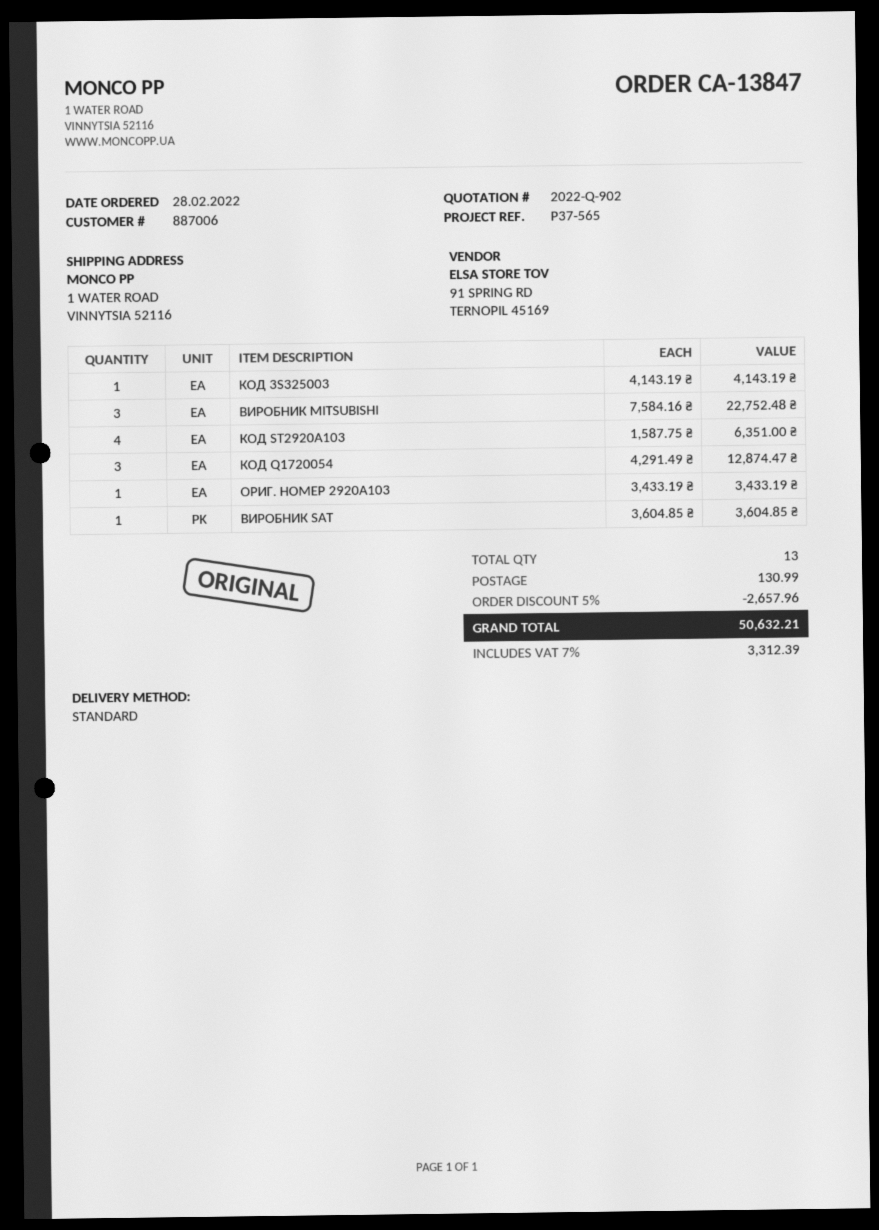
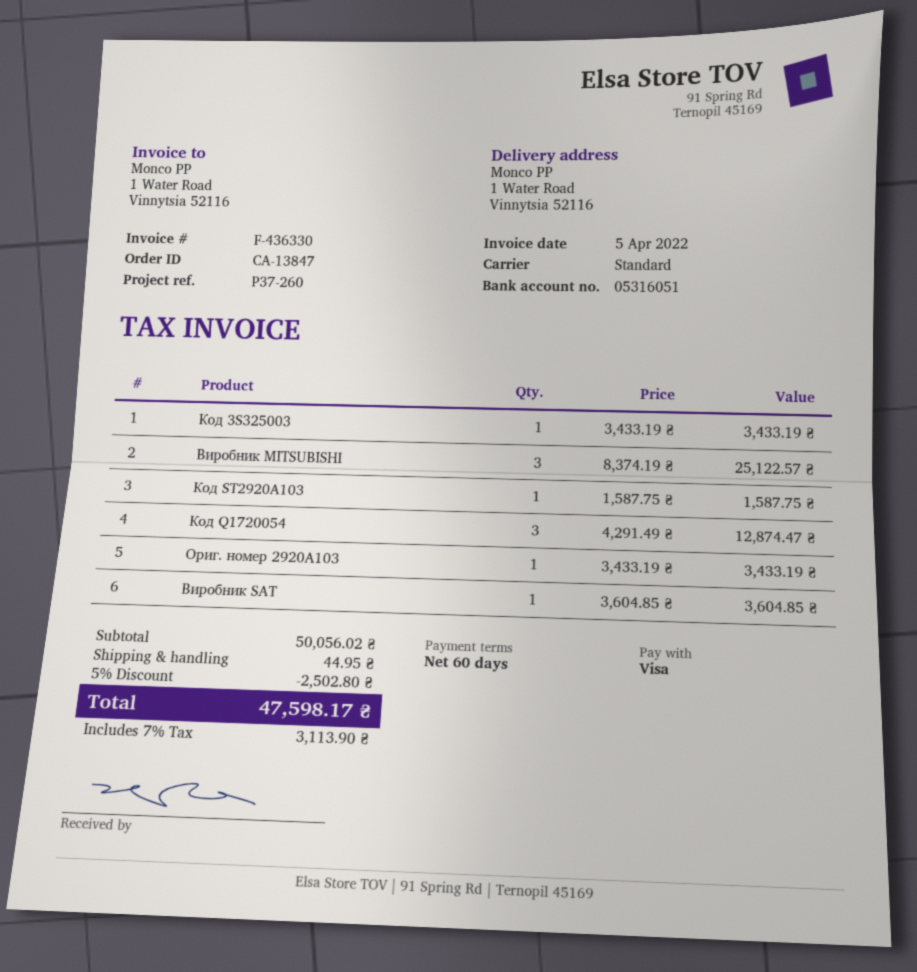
reference: P37-565 -> P37-260
КОД 3S325003: 1 x 4143.19 = 4143.19 -> 1 x 3433.19 = 3433.19
ВИРОБНИК MITSUBISHI: 3 x 7584.16 = 22752.48 -> 3 x 8374.19 = 25122.57
КОД ST2920A103: 4 x 1587.75 = 6351.00 -> 1 x 1587.75 = 1587.75
discount: 5% = 2657.96 -> 5% = 2502.80
shipping: 130.99 -> 44.95
tax: 7% = 3312.39 -> 7% = 3113.90
total: 50632.21 -> 47598.17

